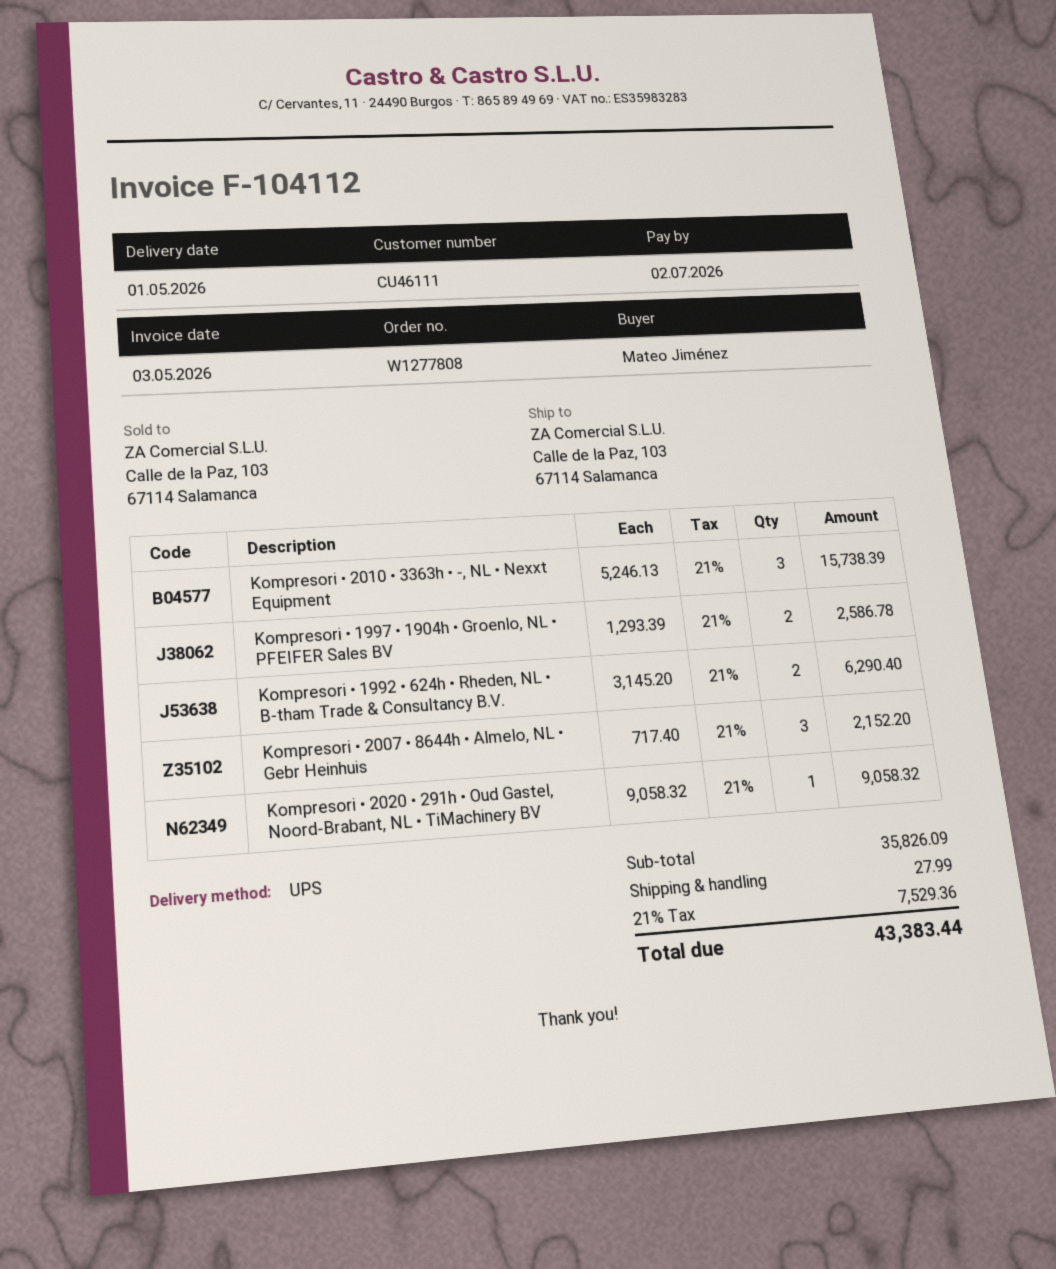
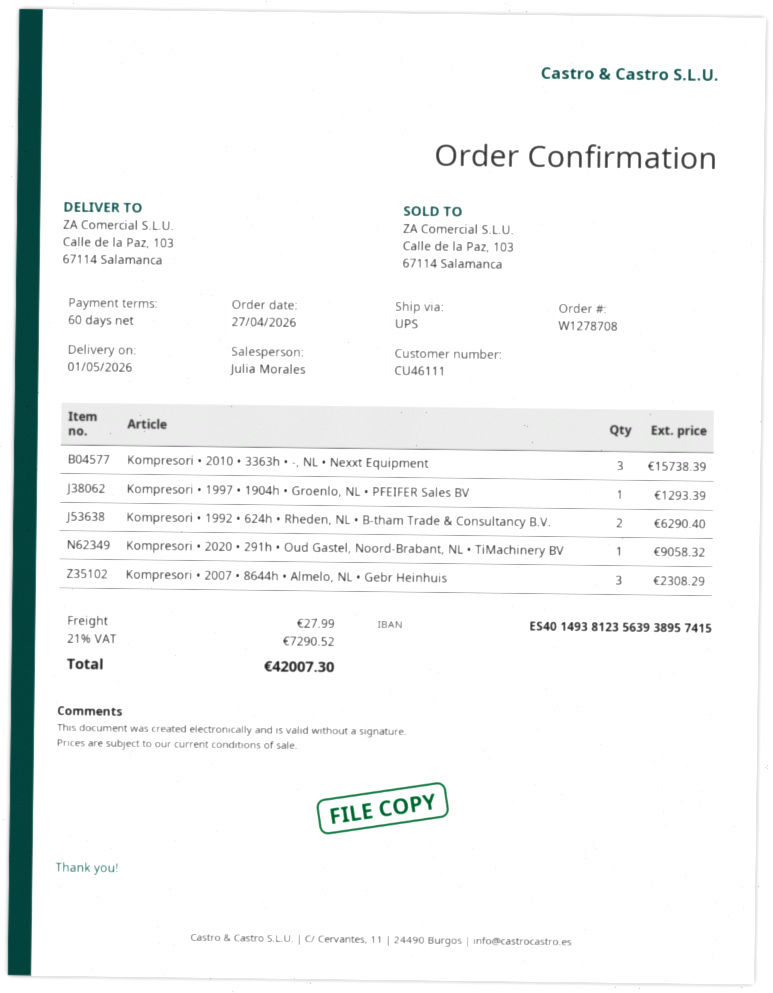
order number: W1277808 -> W1278708
Kompresori • 1997 • 1904h • Groenlo, NL • PFEIFER Sales BV: 2 for 2586.78 -> 1 for 1293.39
Kompresori • 2007 • 8644h • Almelo, NL • Gebr Heinhuis: 3 for 2152.20 -> 3 for 2308.29
tax: 21% = 7529.36 -> 21% = 7290.52
total: 43383.44 -> 42007.30

